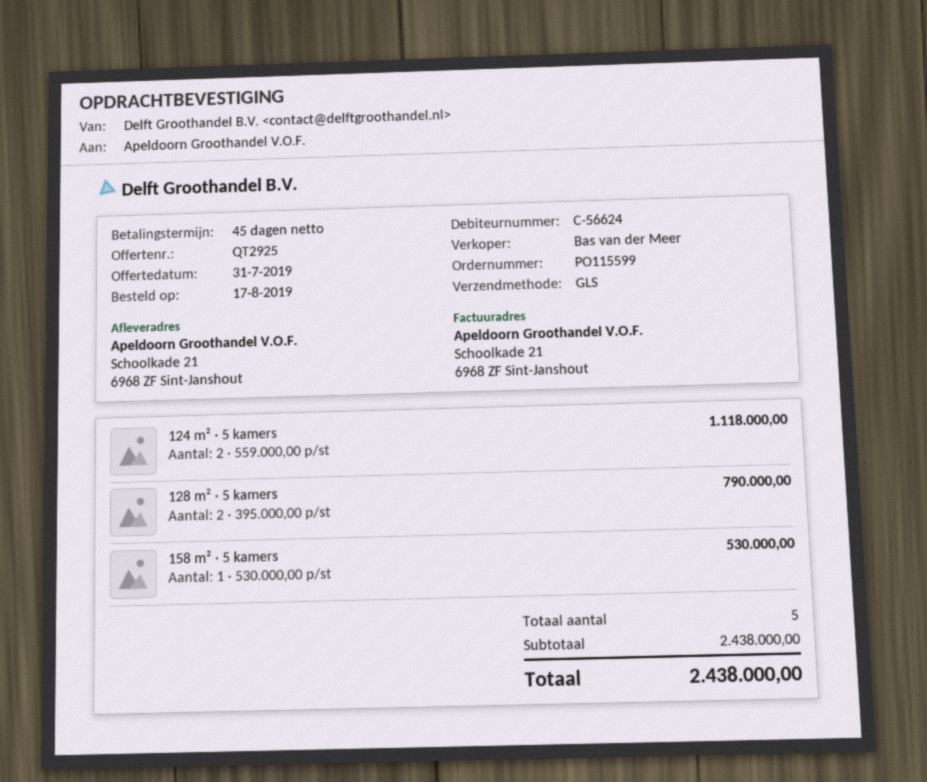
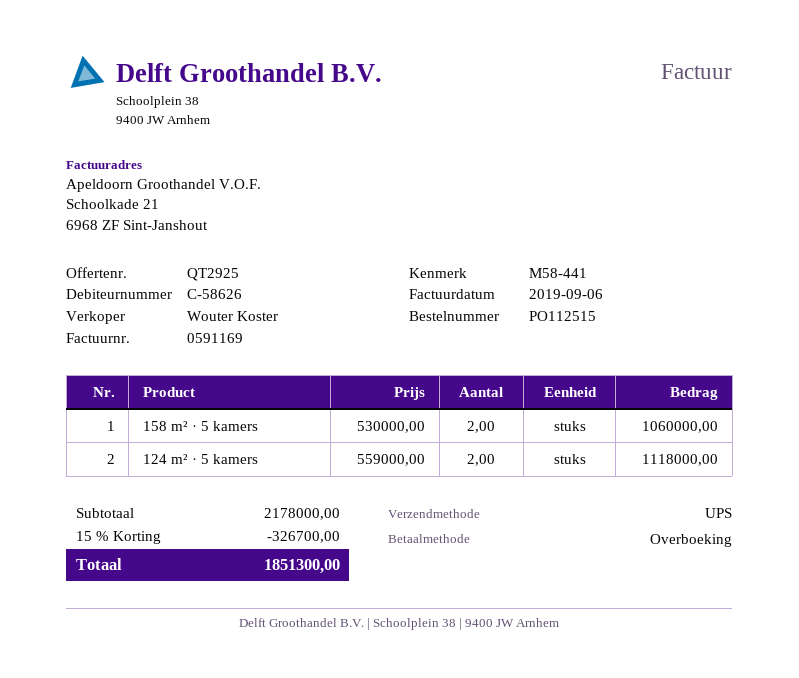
order number: PO115599 -> PO112515
customer number: C-56624 -> C-58626
sales rep: Bas van der Meer -> Wouter Koster
shipping method: GLS -> UPS
128 m² · 5 kamers: 2 x 395000.00 = 790000.00 -> none
158 m² · 5 kamers: 1 x 530000.00 = 530000.00 -> 2 x 530000.00 = 1060000.00
subtotal: 2438000.00 -> 2178000.00
discount: none -> 15% = 326700.00
total: 2438000.00 -> 1851300.00

